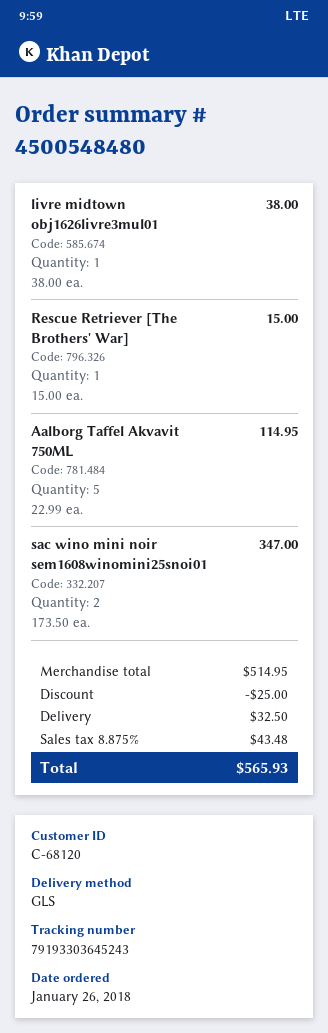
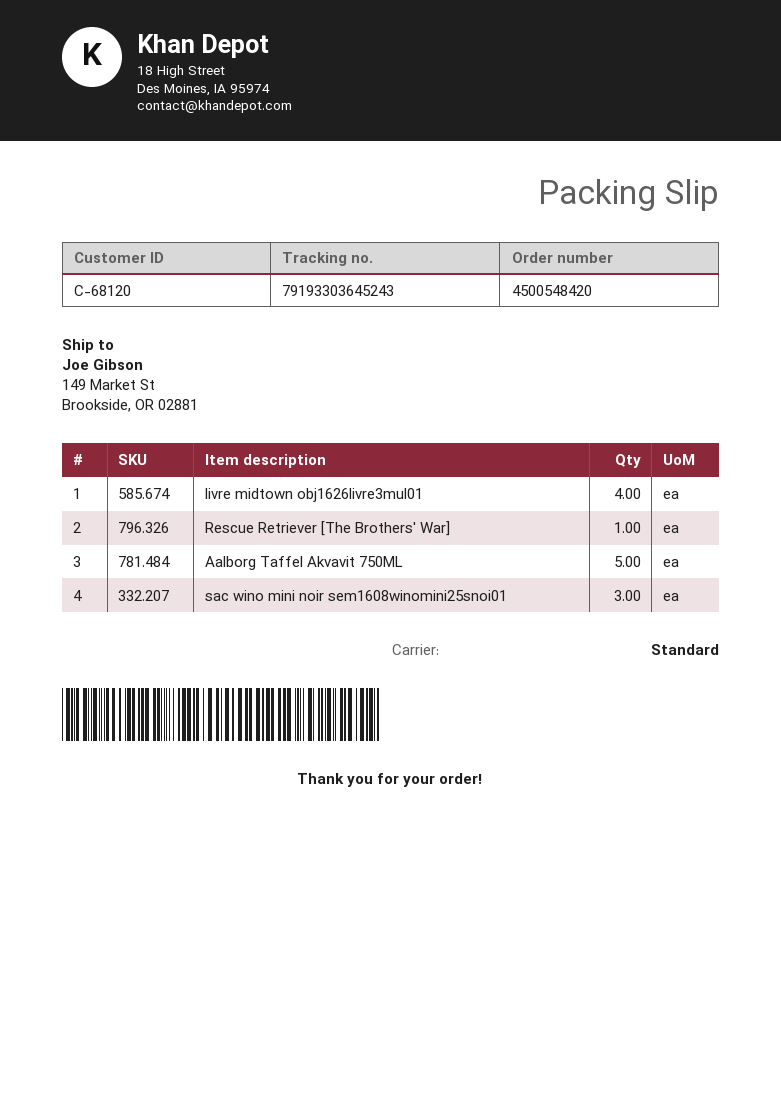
order number: 4500548480 -> 4500548420
shipping method: GLS -> standard
livre midtown obj1626livre3mul01: 1 -> 4
sac wino mini noir sem1608winomini25snoi01: 2 -> 3

